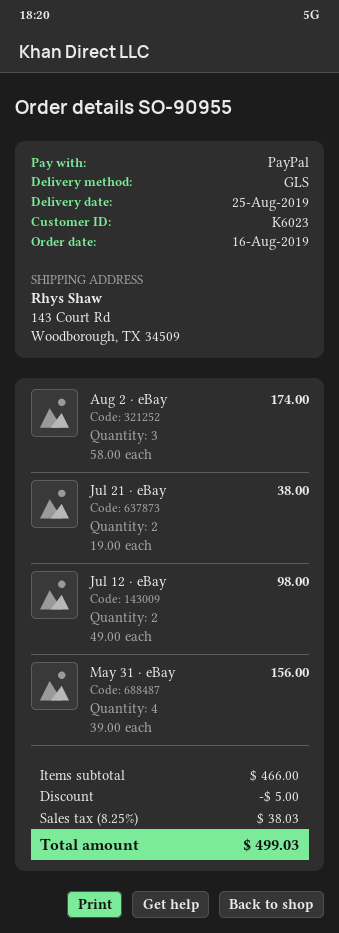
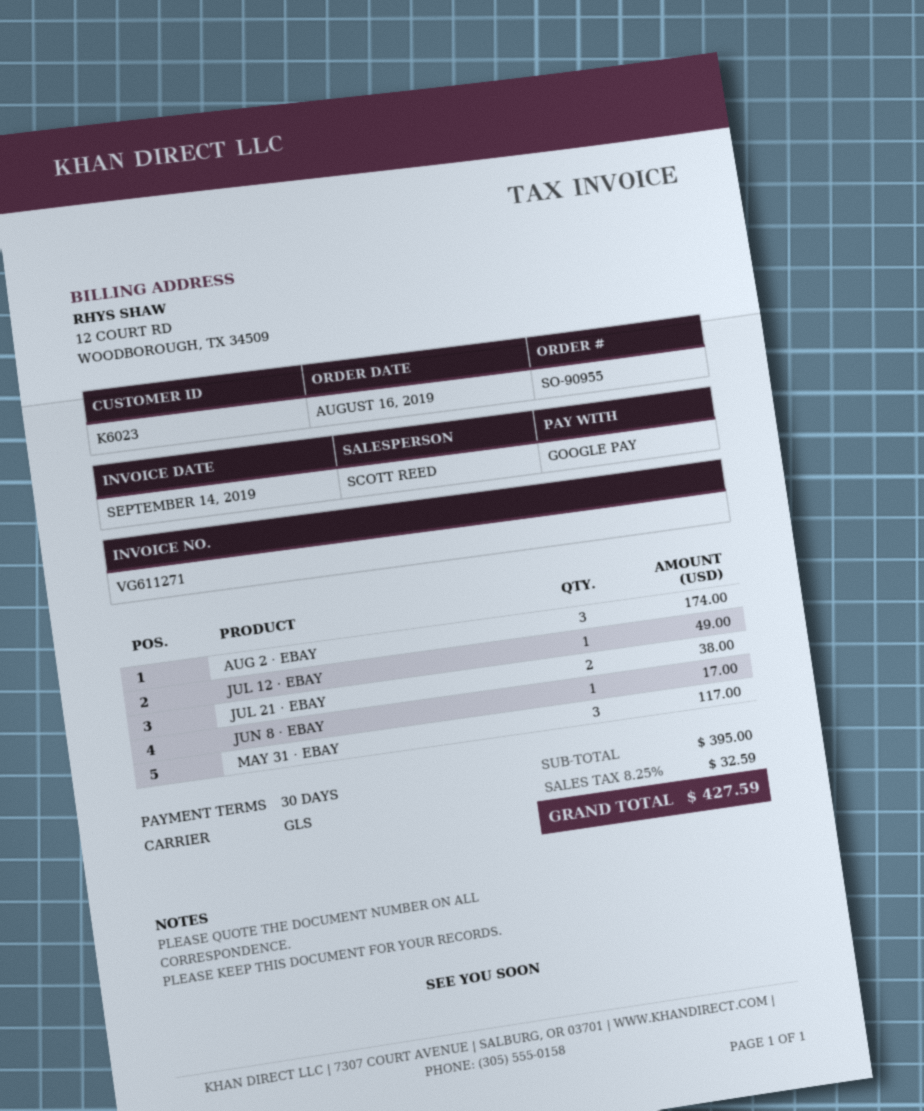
payment method: PayPal -> Google Pay
Jul 12 · eBay: 2 for 98.00 -> 1 for 49.00
May 31 · eBay: 4 for 156.00 -> 3 for 117.00
JUN 8 · EBAY: none -> 1 for 17.00
subtotal: 466.00 -> 395.00
discount: 5.00 -> none
tax: 8.25% = 38.03 -> 8.25% = 32.59
total: 499.03 -> 427.59

